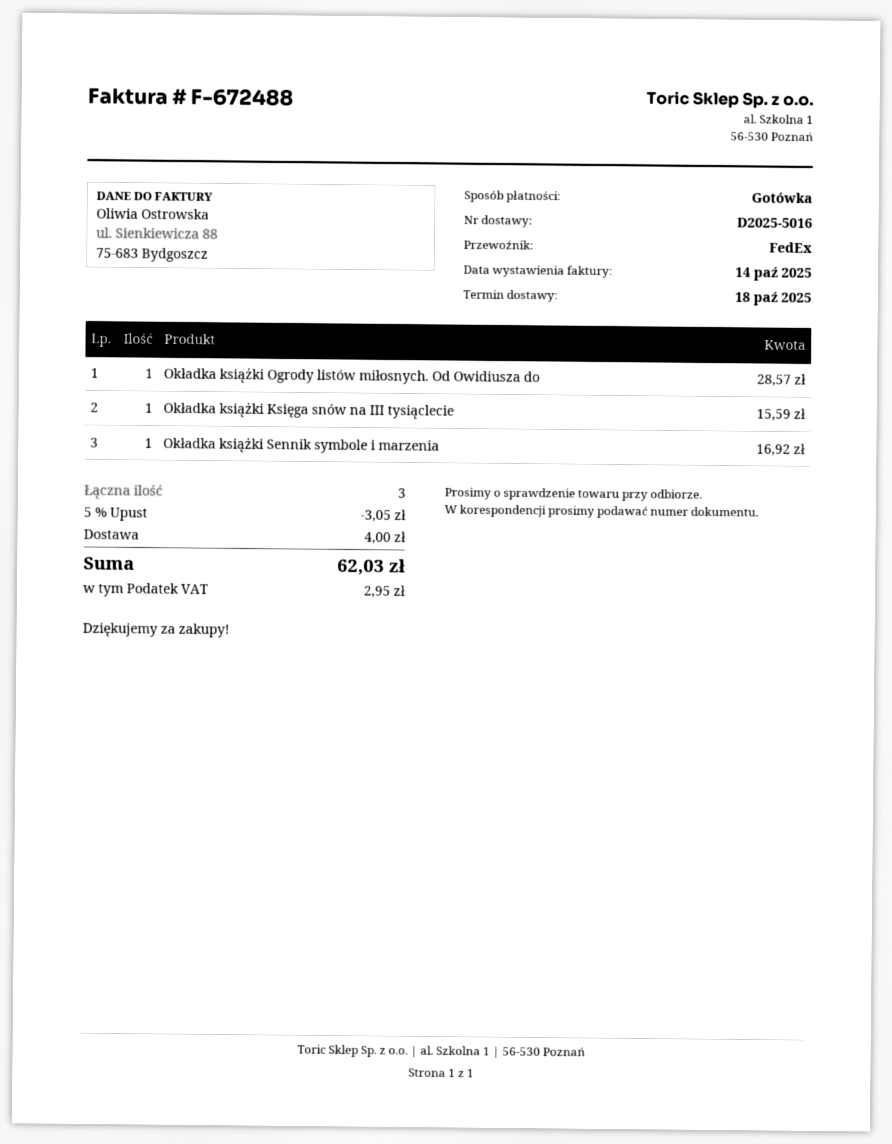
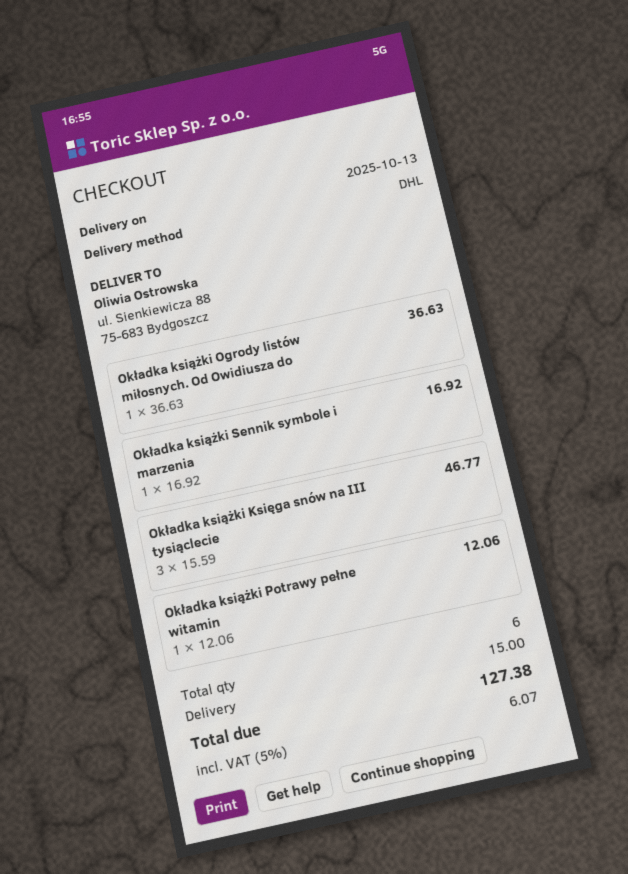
delivery date: 2025-10-18 -> 2025-10-13
shipping method: FedEx -> DHL
Okładka książki Ogrody listów miłosnych. Od Owidiusza do: 1 for 28.57 -> 1 for 36.63
Okładka książki Księga snów na III tysiąclecie: 1 for 15.59 -> 3 for 46.77
Okładka książki Potrawy pełne witamin: none -> 1 for 12.06
total quantity: 3 -> 6
discount: 5% = 3.05 -> none
shipping: 4.00 -> 15.00
tax: 2.95 -> 6.07
total: 62.03 -> 127.38

